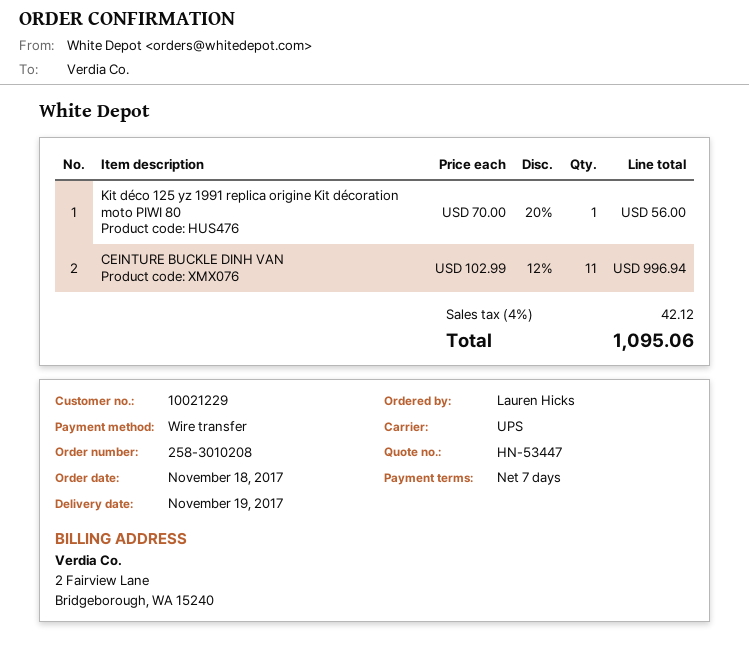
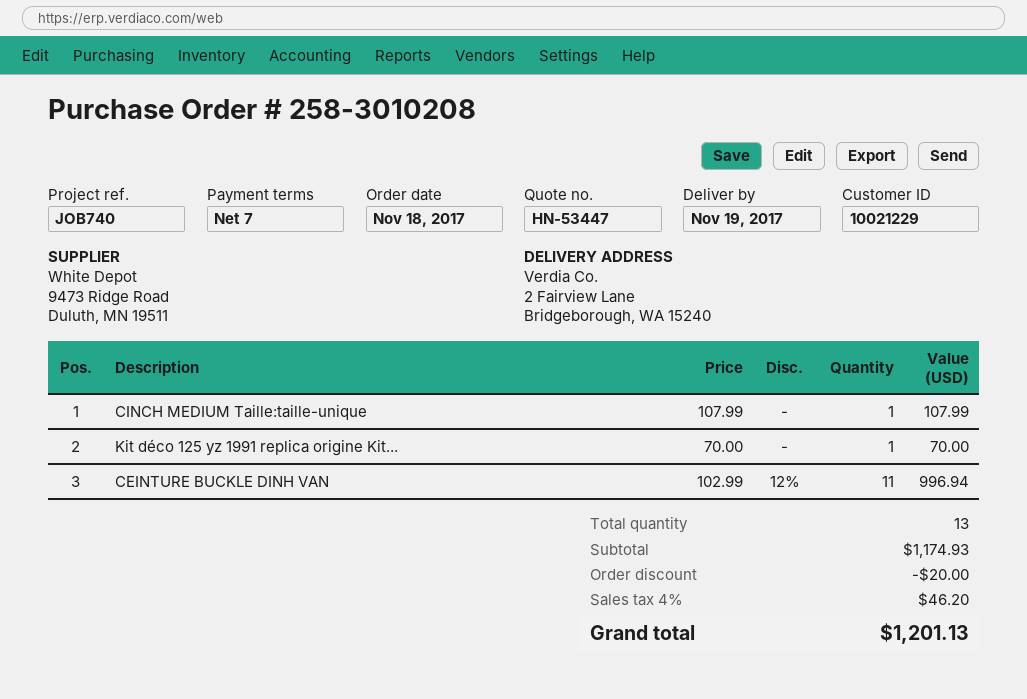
Kit déco 125 yz 1991 replica origine Kit décoration moto PIWI 80: 1 x 70.00 - 20% = 56.00 -> 1 x 70.00 = 70.00
CINCH MEDIUM Taille:taille-unique: none -> 1 x 107.99 = 107.99
discount: none -> 20.00
tax: 4% = 42.12 -> 4% = 46.20
total: 1095.06 -> 1201.13

